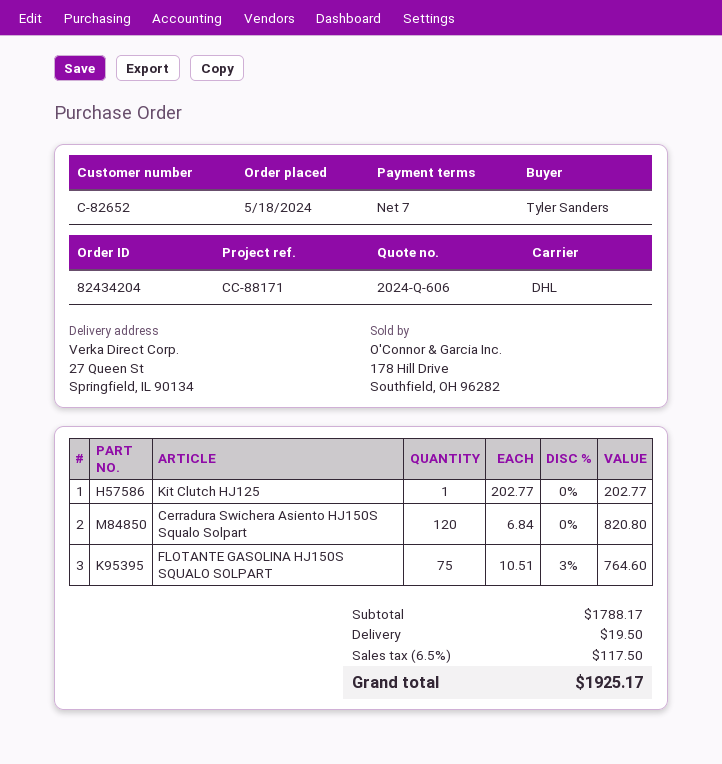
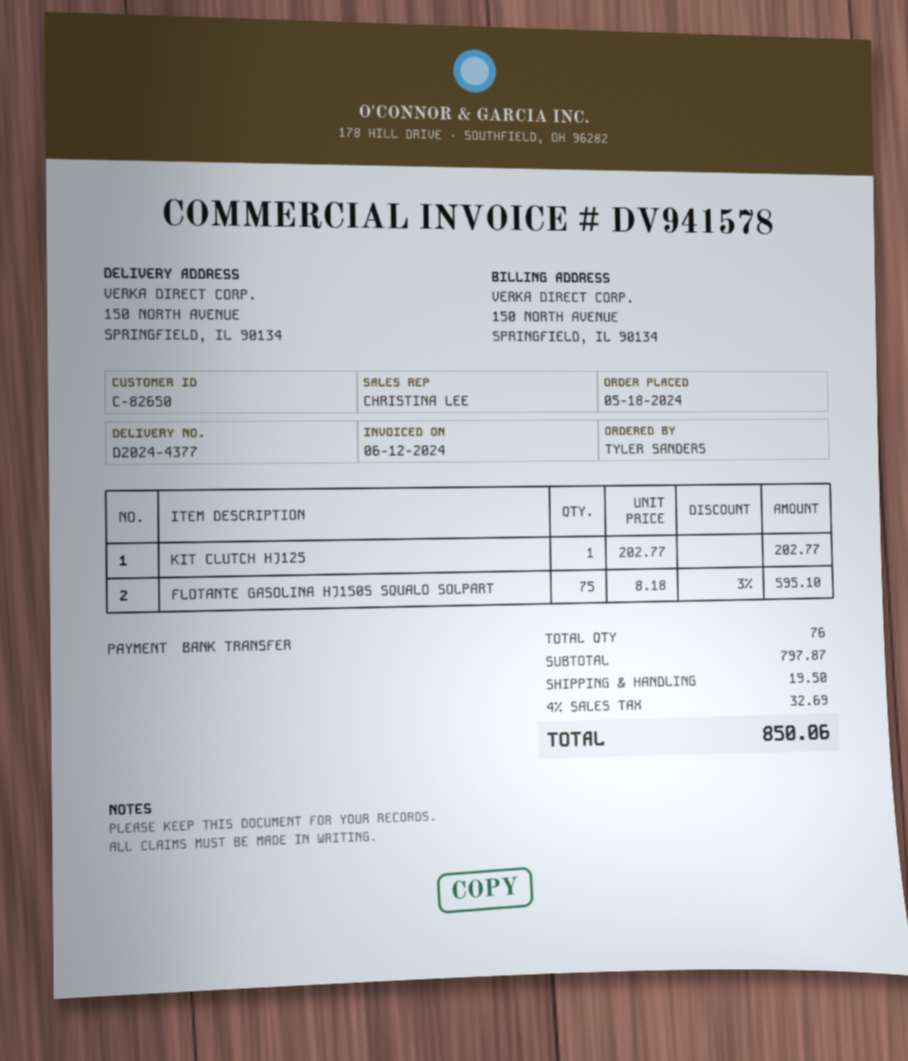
customer number: C-82652 -> C-82650
ship to: 27 Queen St, Springfield, IL 90134 -> 150 NORTH AVENUE, SPRINGFIELD, IL 90134
Cerradura Swichera Asiento HJ150S Squalo Solpart: 120 x 6.84 = 820.80 -> none
FLOTANTE GASOLINA HJ150S SQUALO SOLPART: 75 x 10.51 - 3% = 764.60 -> 75 x 8.18 - 3% = 595.10
subtotal: 1788.17 -> 797.87
tax: 6.5% = 117.50 -> 4% = 32.69
total: 1925.17 -> 850.06

